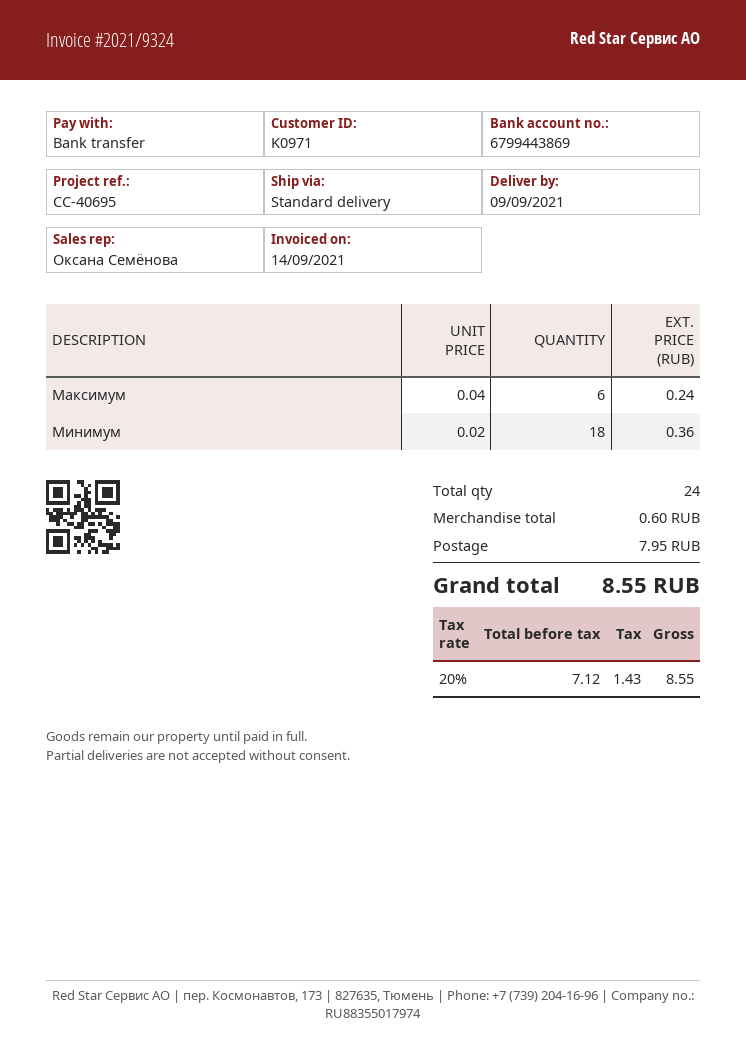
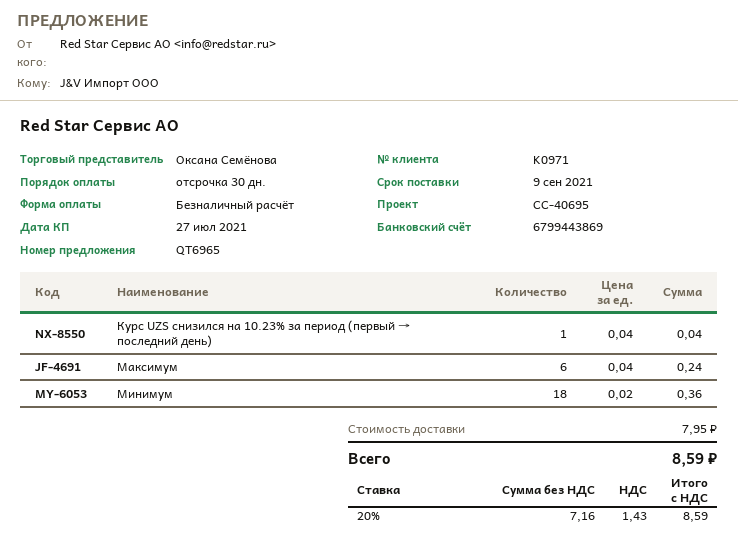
Курс UZS снизился на 10.23% за период (первый → последний день): none -> 1 x 0.04 = 0.04
net: 7.12 -> 7.16
total: 8.55 -> 8.59

